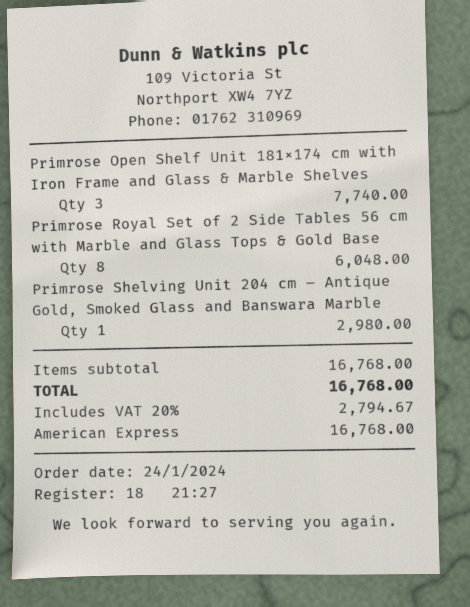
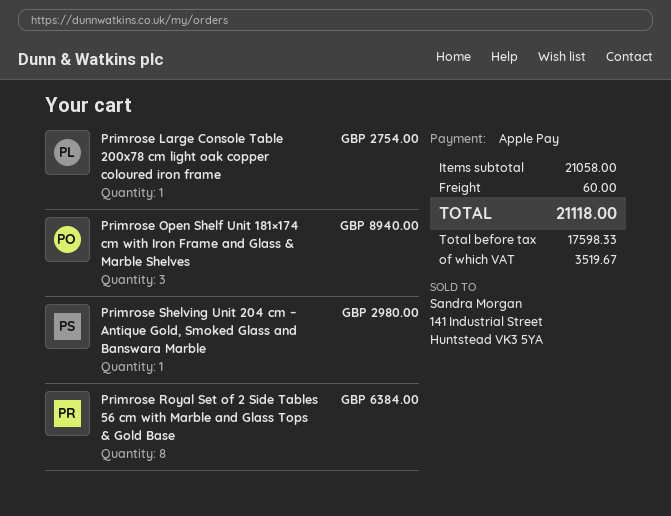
payment method: American Express -> Apple Pay
Primrose Open Shelf Unit 181×174 cm with Iron Frame and Glass & Marble Shelves: 3 for 7740.00 -> 3 for 8940.00
Primrose Royal Set of 2 Side Tables 56 cm with Marble and Glass Tops & Gold Base: 8 for 6048.00 -> 8 for 6384.00
Primrose Large Console Table 200x78 cm light oak copper coloured iron frame: none -> 1 for 2754.00
subtotal: 16768.00 -> 21058.00
shipping: none -> 60.00
tax: 2794.67 -> 3519.67
total: 16768.00 -> 21118.00

